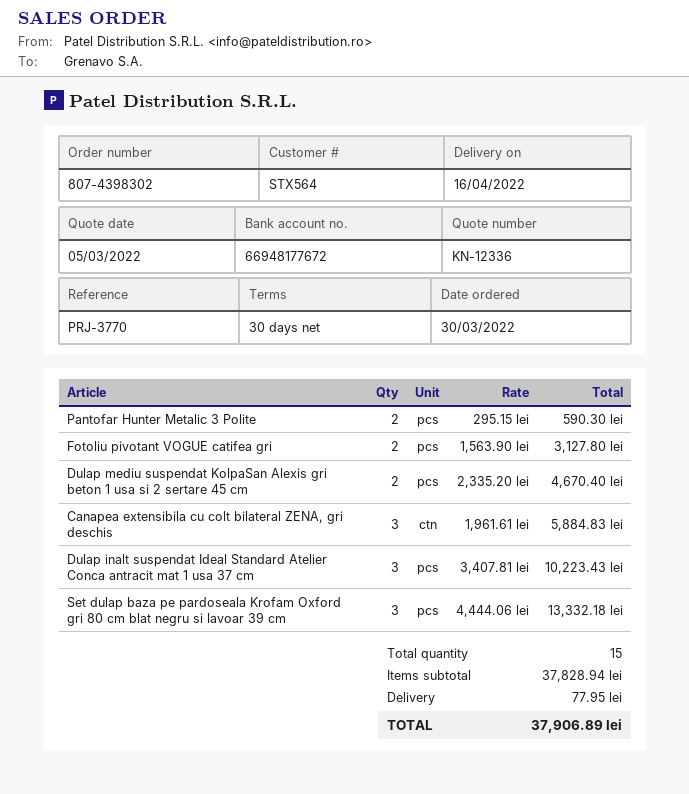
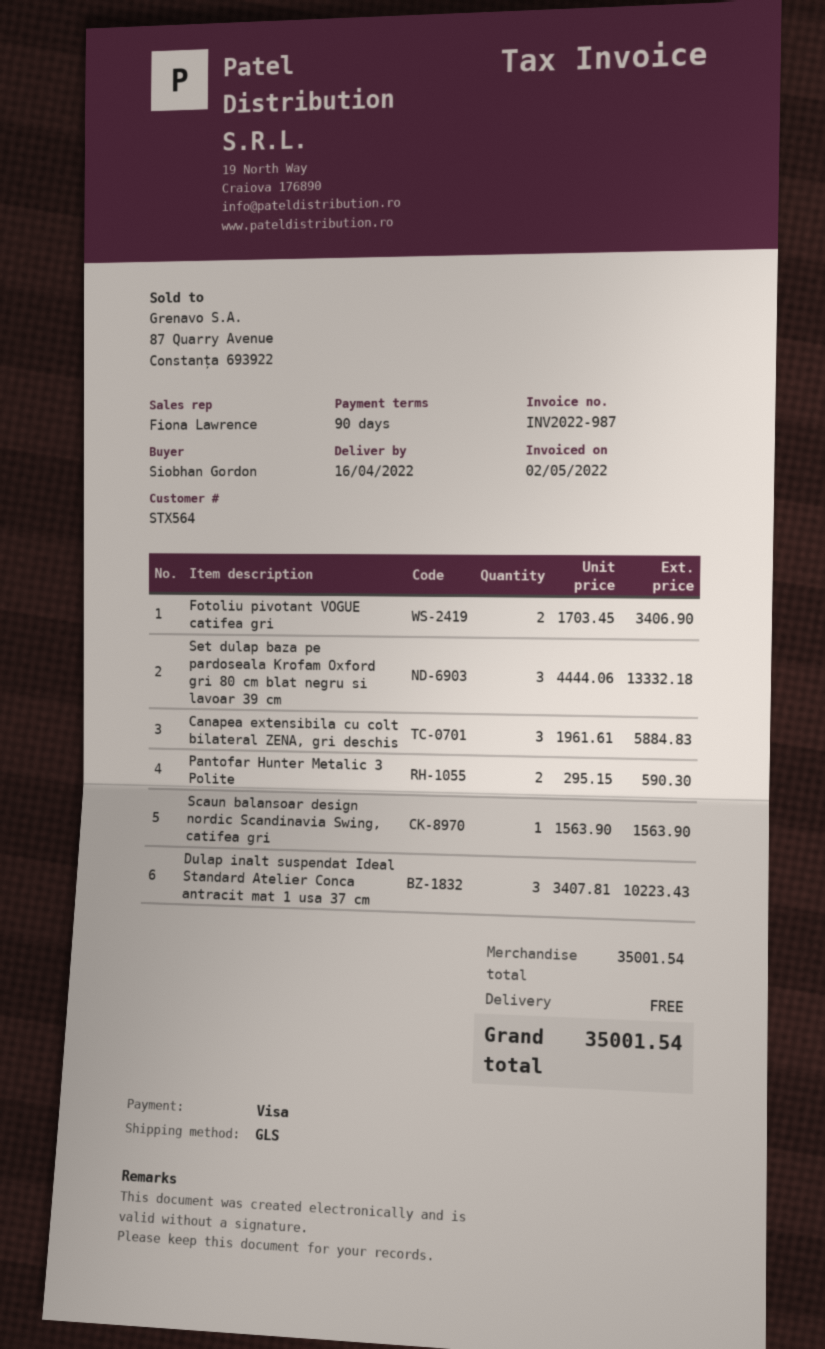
payment terms: 30 days -> 90 days
Fotoliu pivotant VOGUE catifea gri: 2 x 1563.90 = 3127.80 -> 2 x 1703.45 = 3406.90
Dulap mediu suspendat KolpaSan Alexis gri beton 1 usa si 2 sertare 45 cm: 2 x 2335.20 = 4670.40 -> none
Scaun balansoar design nordic Scandinavia Swing, catifea gri: none -> 1 x 1563.90 = 1563.90
subtotal: 37828.94 -> 35001.54
shipping: 77.95 -> 0.00
total: 37906.89 -> 35001.54

